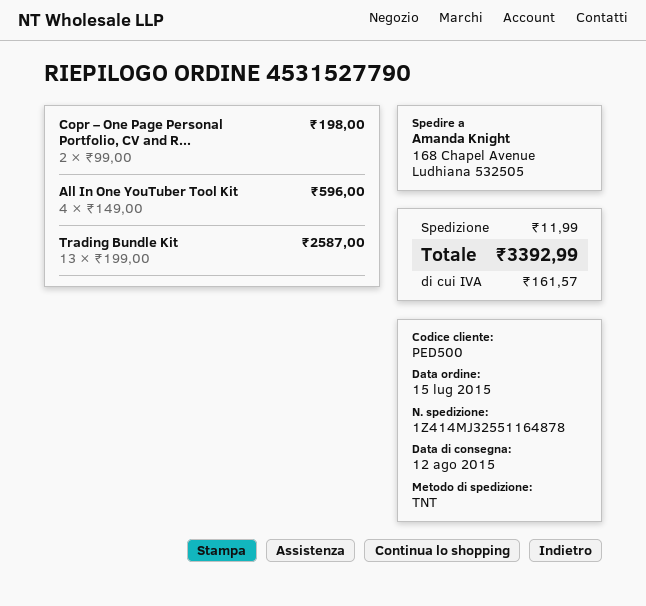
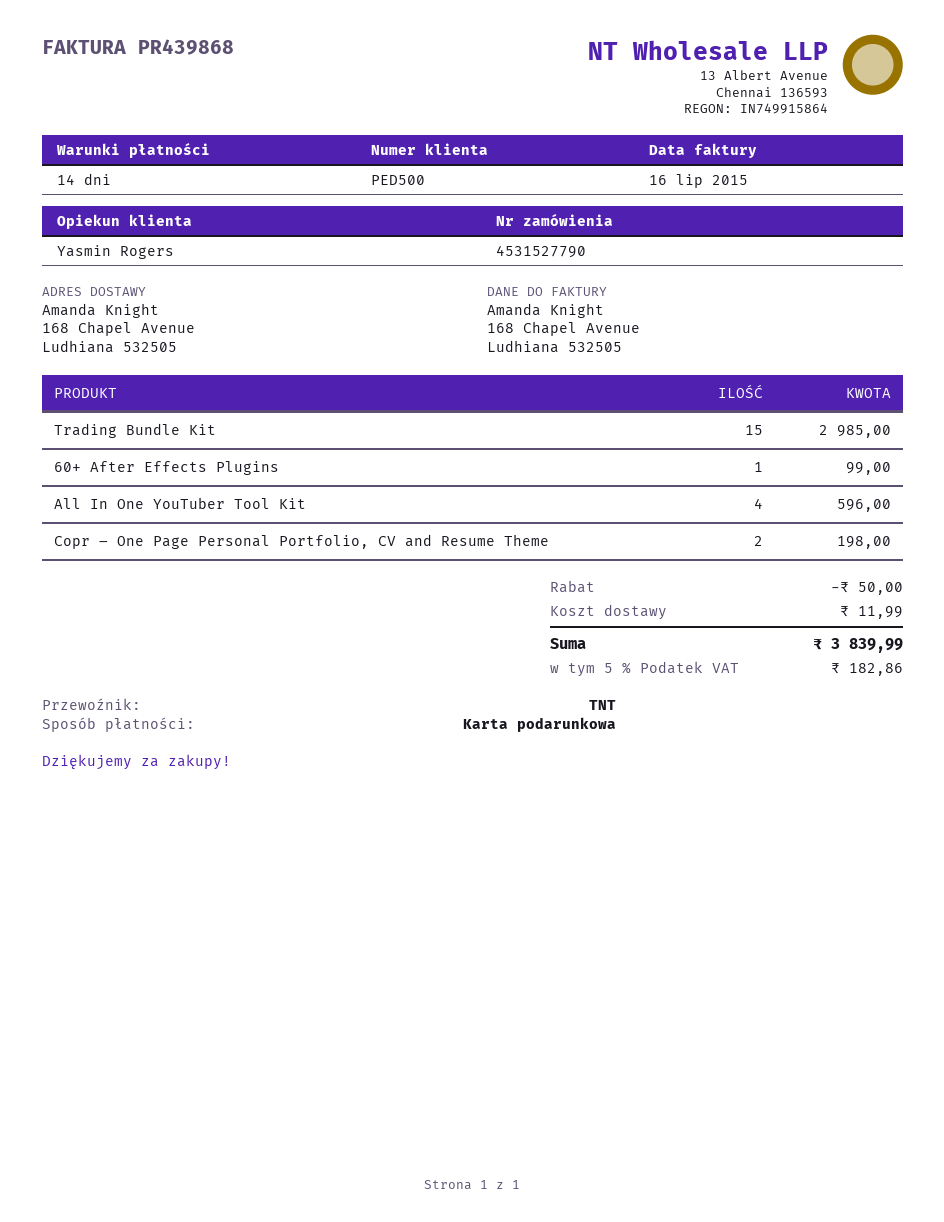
Trading Bundle Kit: 13 for 2587.00 -> 15 for 2985.00
60+ After Effects Plugins: none -> 1 for 99.00
discount: none -> 50.00
tax: 161.57 -> 182.86
total: 3392.99 -> 3839.99

